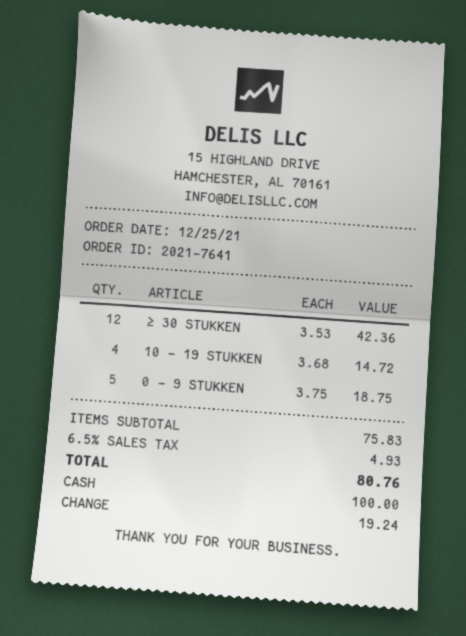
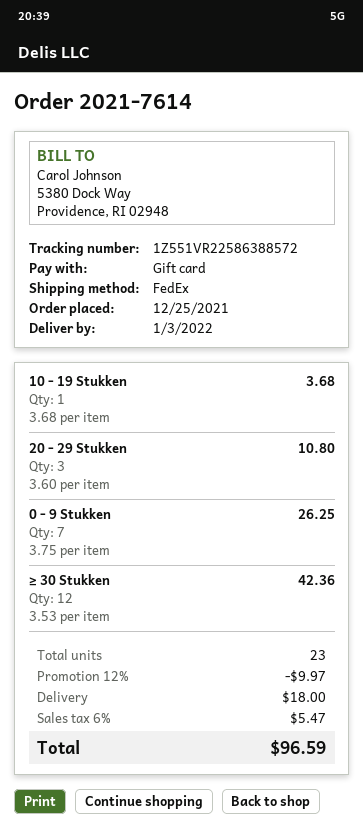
order number: 2021-7641 -> 2021-7614
payment method: cash -> gift card
10 - 19 STUKKEN: 4 x 3.68 = 14.72 -> 1 x 3.68 = 3.68
0 - 9 STUKKEN: 5 x 3.75 = 18.75 -> 7 x 3.75 = 26.25
20 - 29 Stukken: none -> 3 x 3.60 = 10.80
discount: none -> 12% = 9.97
shipping: none -> 18.00
tax: 6.5% = 4.93 -> 6% = 5.47
total: 80.76 -> 96.59

